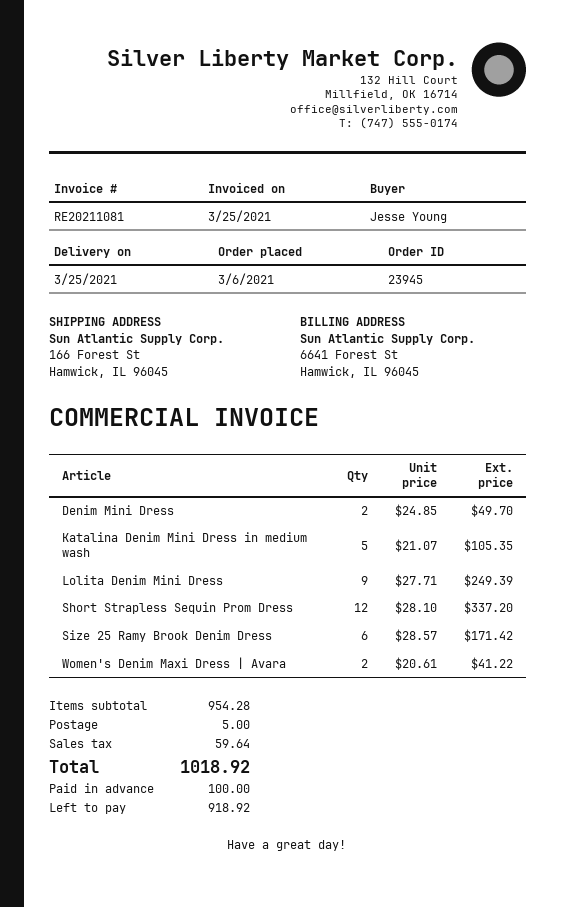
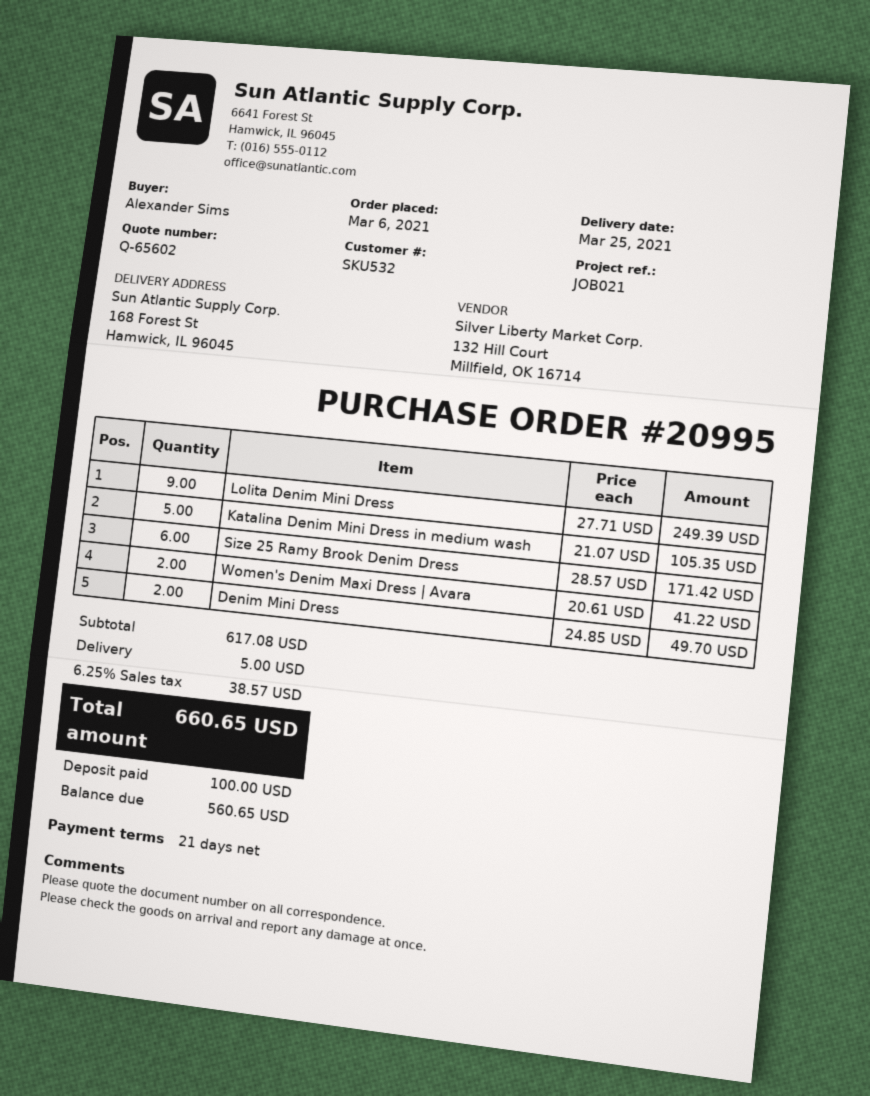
order number: 23945 -> 20995
ordered by: Jesse Young -> Alexander Sims
ship to: 166 Forest St, Hamwick, IL 96045 -> 168 Forest St, Hamwick, IL 96045
Short Strapless Sequin Prom Dress: 12 x 28.10 = 337.20 -> none
subtotal: 954.28 -> 617.08
tax: 59.64 -> 38.57
total: 1018.92 -> 660.65
balance: 918.92 -> 560.65

